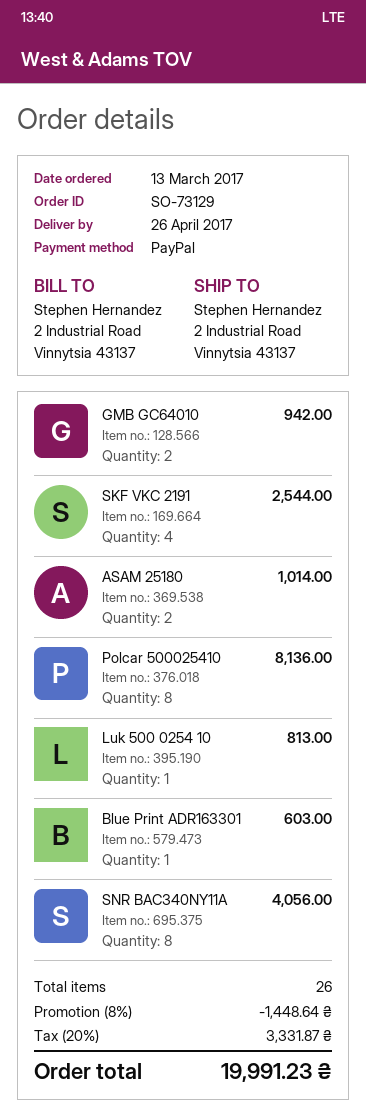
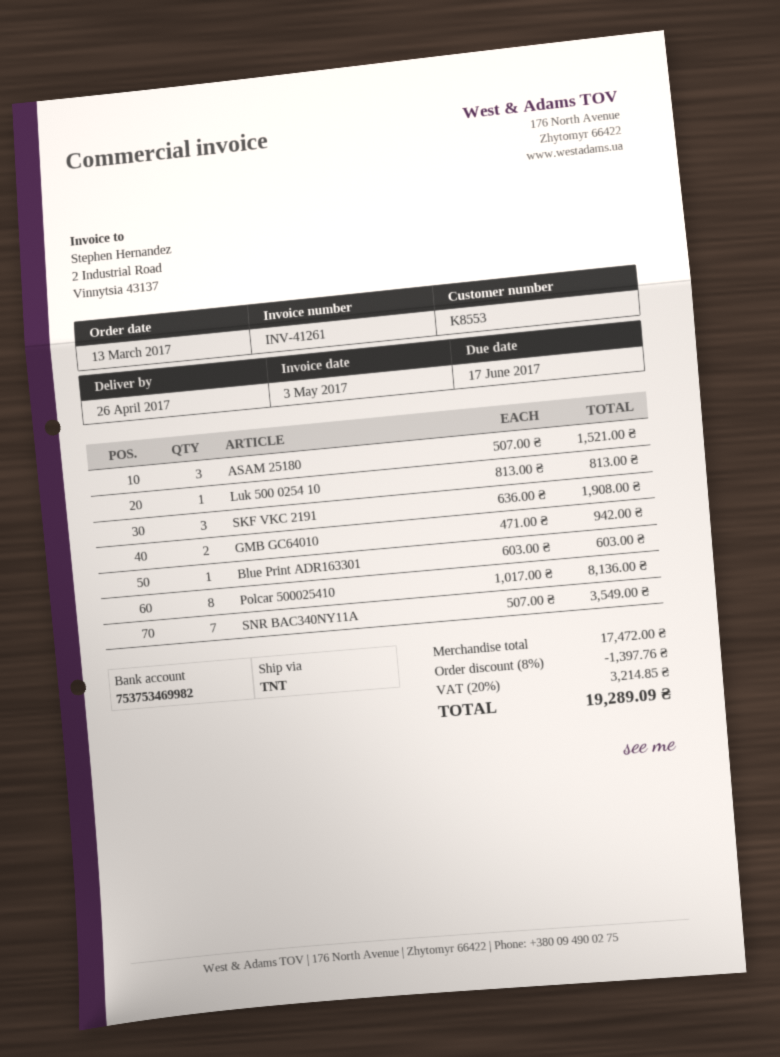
SKF VKC 2191: 4 for 2544.00 -> 3 for 1908.00
ASAM 25180: 2 for 1014.00 -> 3 for 1521.00
SNR BAC340NY11A: 8 for 4056.00 -> 7 for 3549.00
discount: 8% = 1448.64 -> 8% = 1397.76
tax: 20% = 3331.87 -> 20% = 3214.85
total: 19991.23 -> 19289.09

